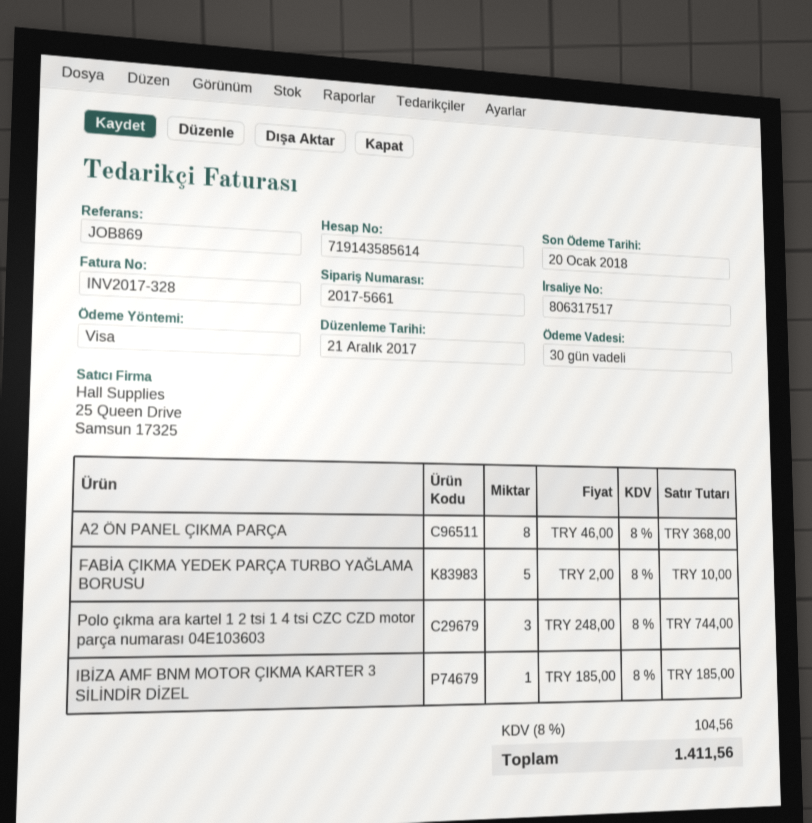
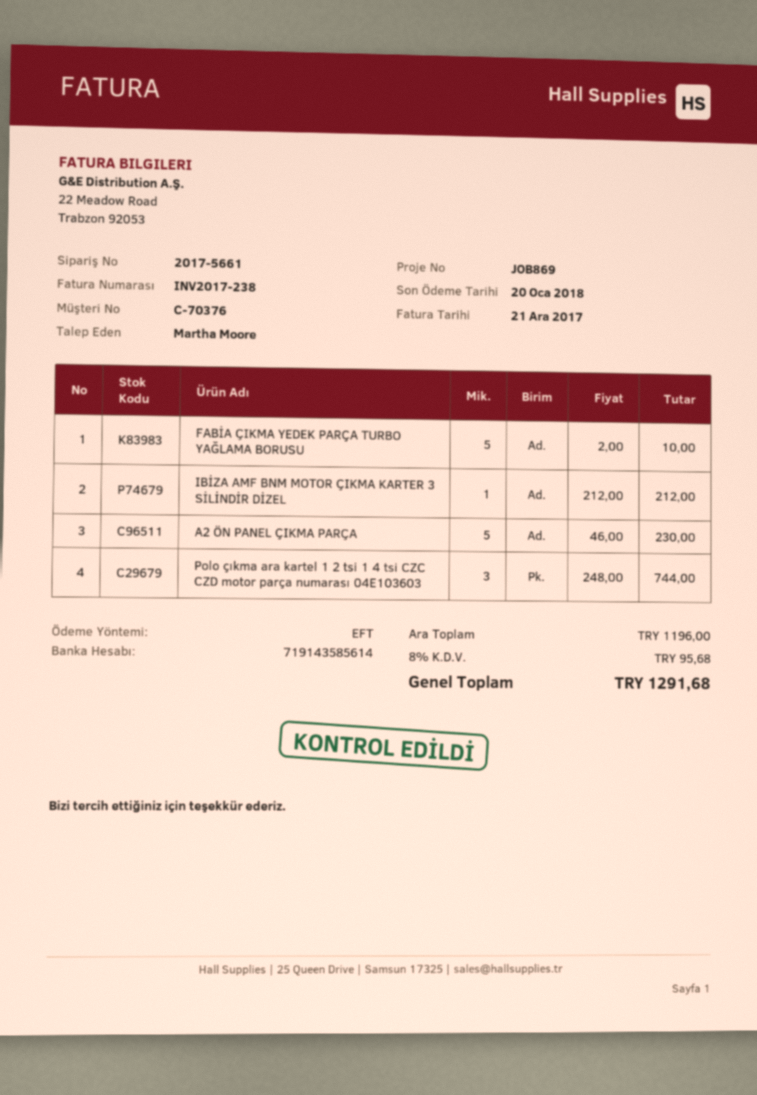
invoice number: INV2017-328 -> INV2017-238
payment method: Visa -> bank transfer
A2 ÖN PANEL ÇIKMA PARÇA: 8 x 46.00 = 368.00 -> 5 x 46.00 = 230.00
IBİZA AMF BNM MOTOR ÇIKMA KARTER 3 SİLİNDİR DİZEL: 1 x 185.00 = 185.00 -> 1 x 212.00 = 212.00
tax: 8% = 104.56 -> 8% = 95.68
total: 1411.56 -> 1291.68

